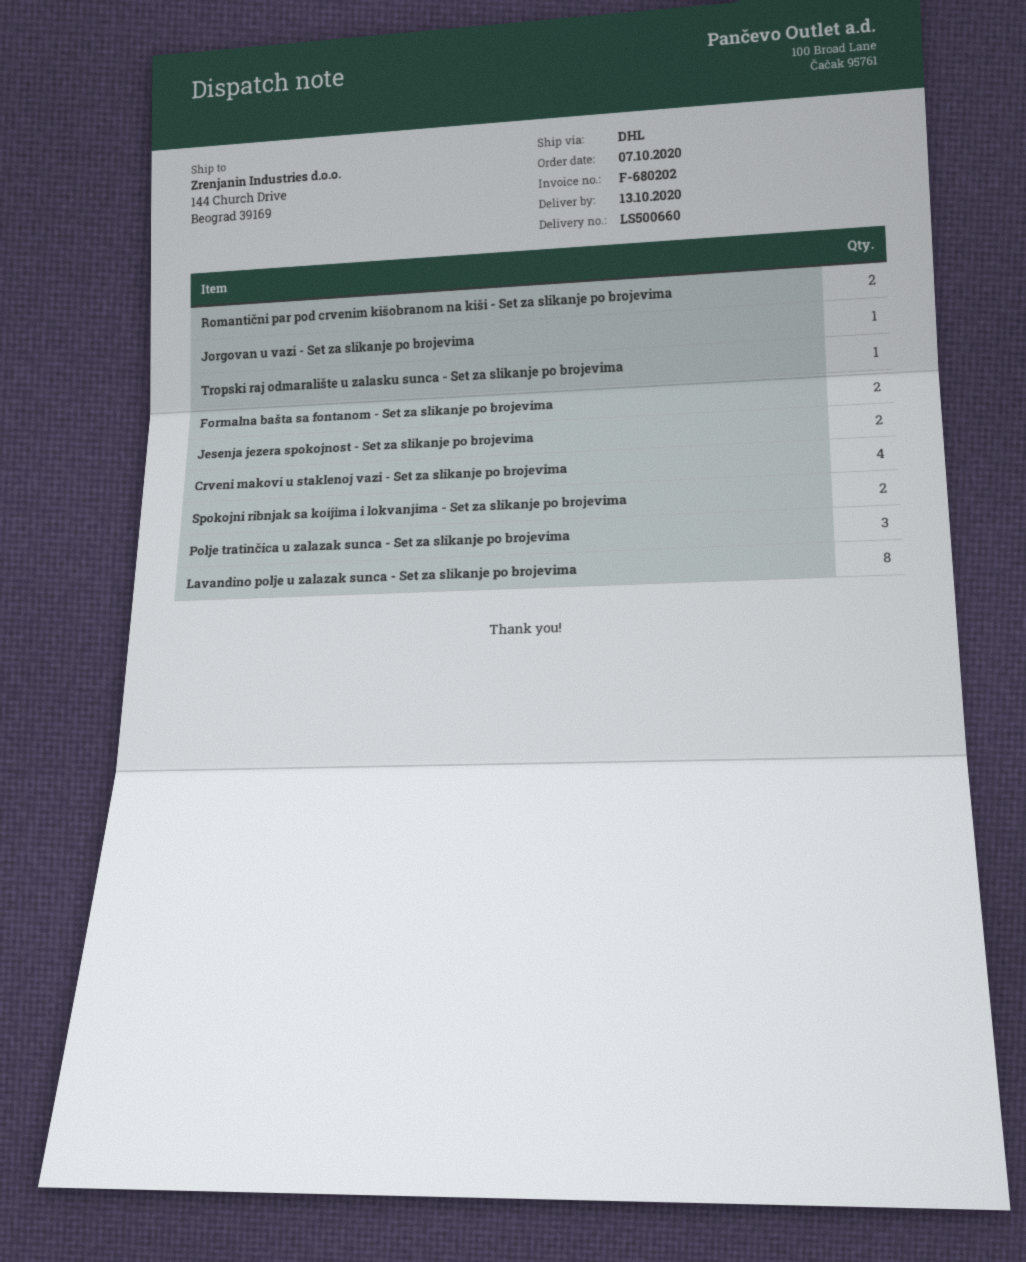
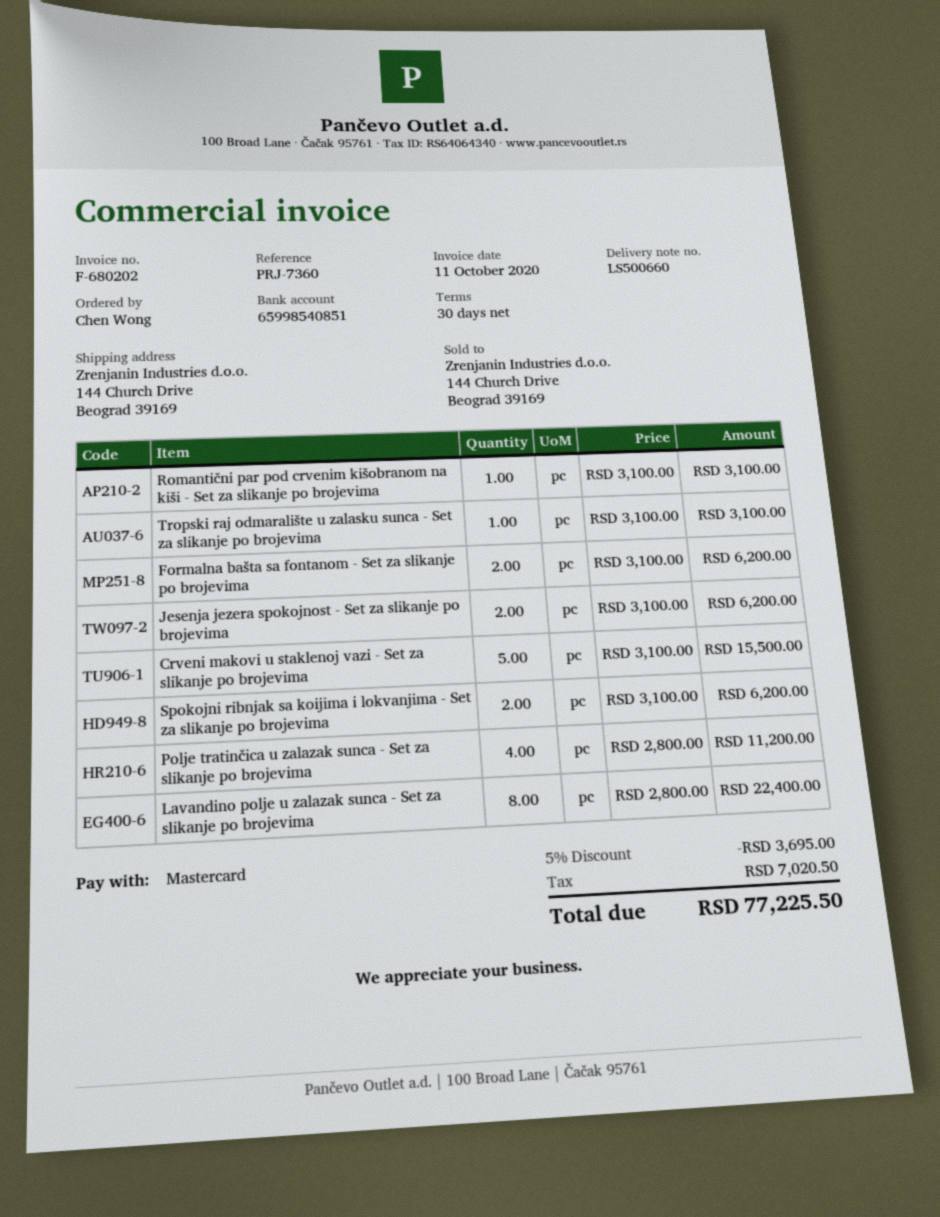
Romantični par pod crvenim kišobranom na kiši - Set za slikanje po brojevima: 2 -> 1
Jorgovan u vazi - Set za slikanje po brojevima: 1 -> none
Crveni makovi u staklenoj vazi - Set za slikanje po brojevima: 4 -> 5
Polje tratinčica u zalazak sunca - Set za slikanje po brojevima: 3 -> 4

